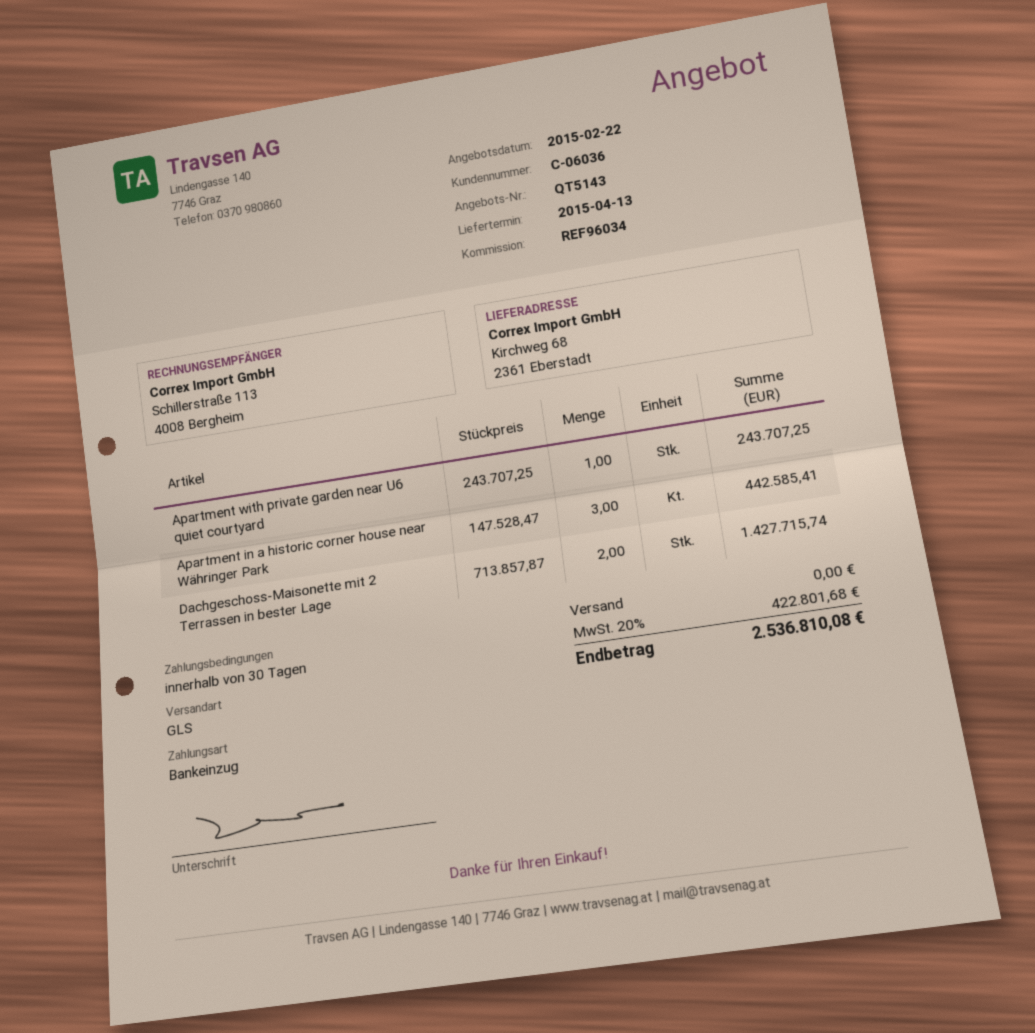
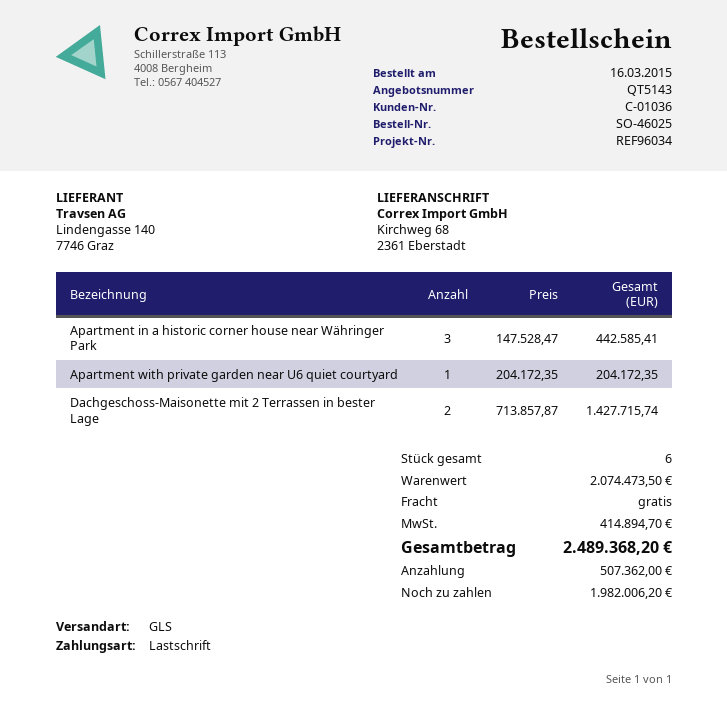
customer number: C-06036 -> C-01036
Apartment with private garden near U6 quiet courtyard: 1 x 243707.25 = 243707.25 -> 1 x 204172.35 = 204172.35
tax: 422801.68 -> 414894.70
total: 2536810.08 -> 2489368.20

